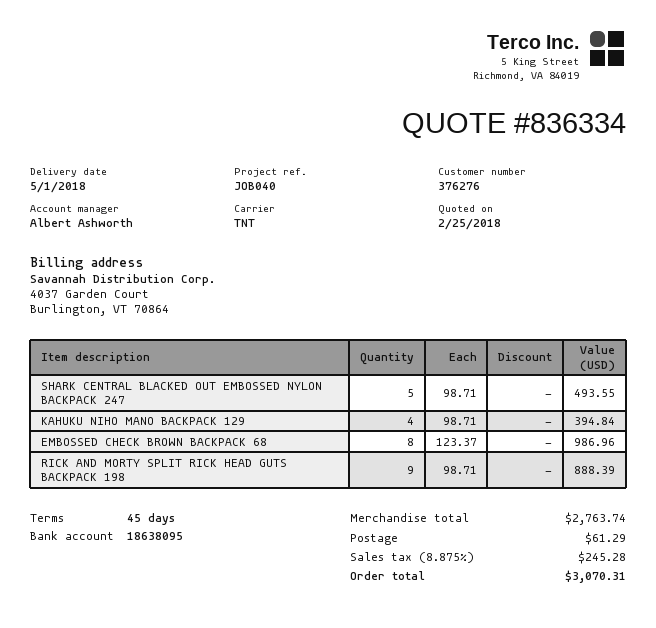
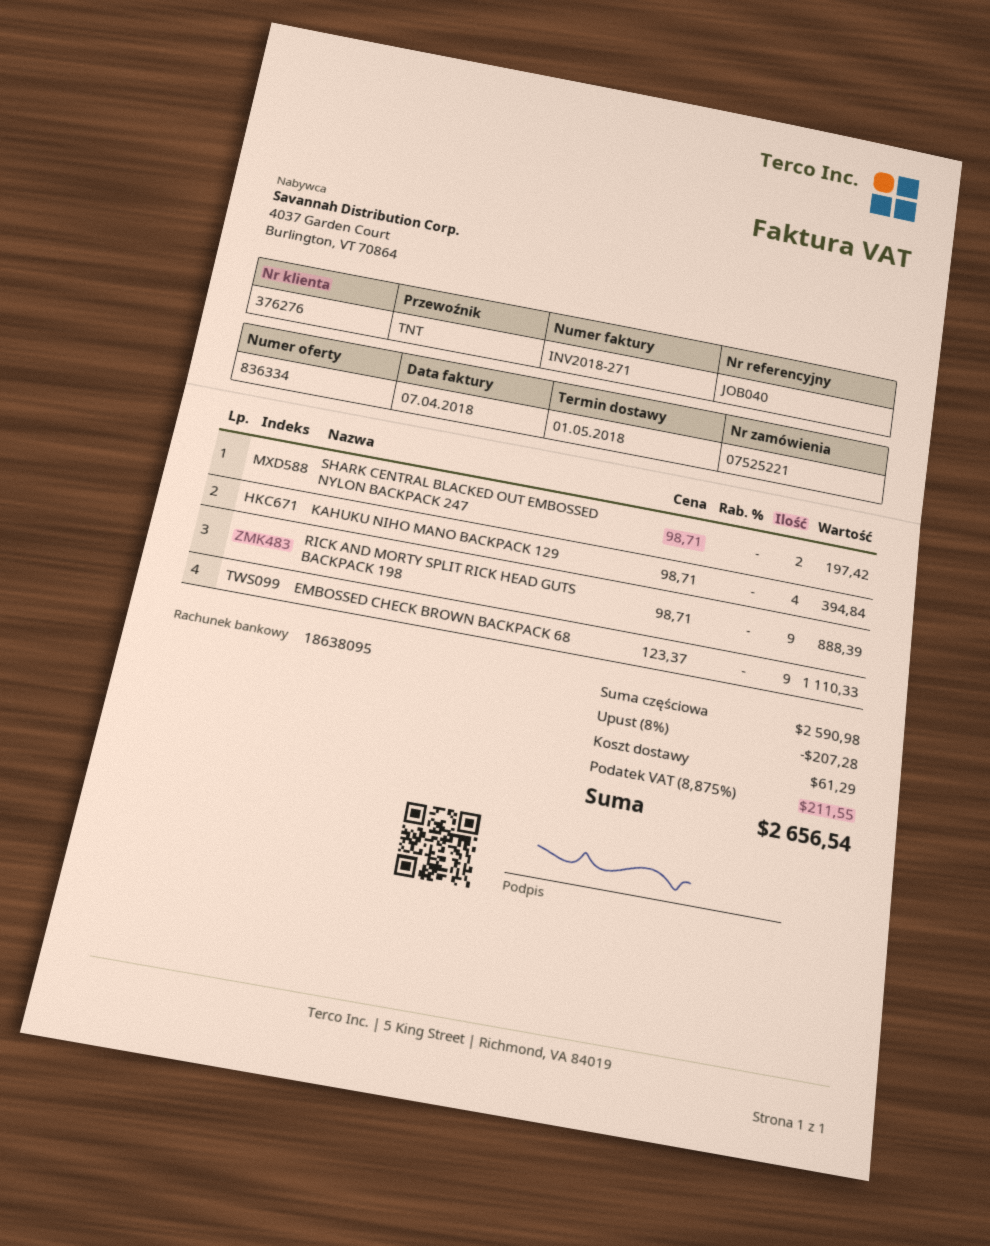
SHARK CENTRAL BLACKED OUT EMBOSSED NYLON BACKPACK 247: 5 x 98.71 = 493.55 -> 2 x 98.71 = 197.42
EMBOSSED CHECK BROWN BACKPACK 68: 8 x 123.37 = 986.96 -> 9 x 123.37 = 1110.33
subtotal: 2763.74 -> 2590.98
discount: none -> 8% = 207.28
tax: 8.875% = 245.28 -> 8.875% = 211.55
total: 3070.31 -> 2656.54

